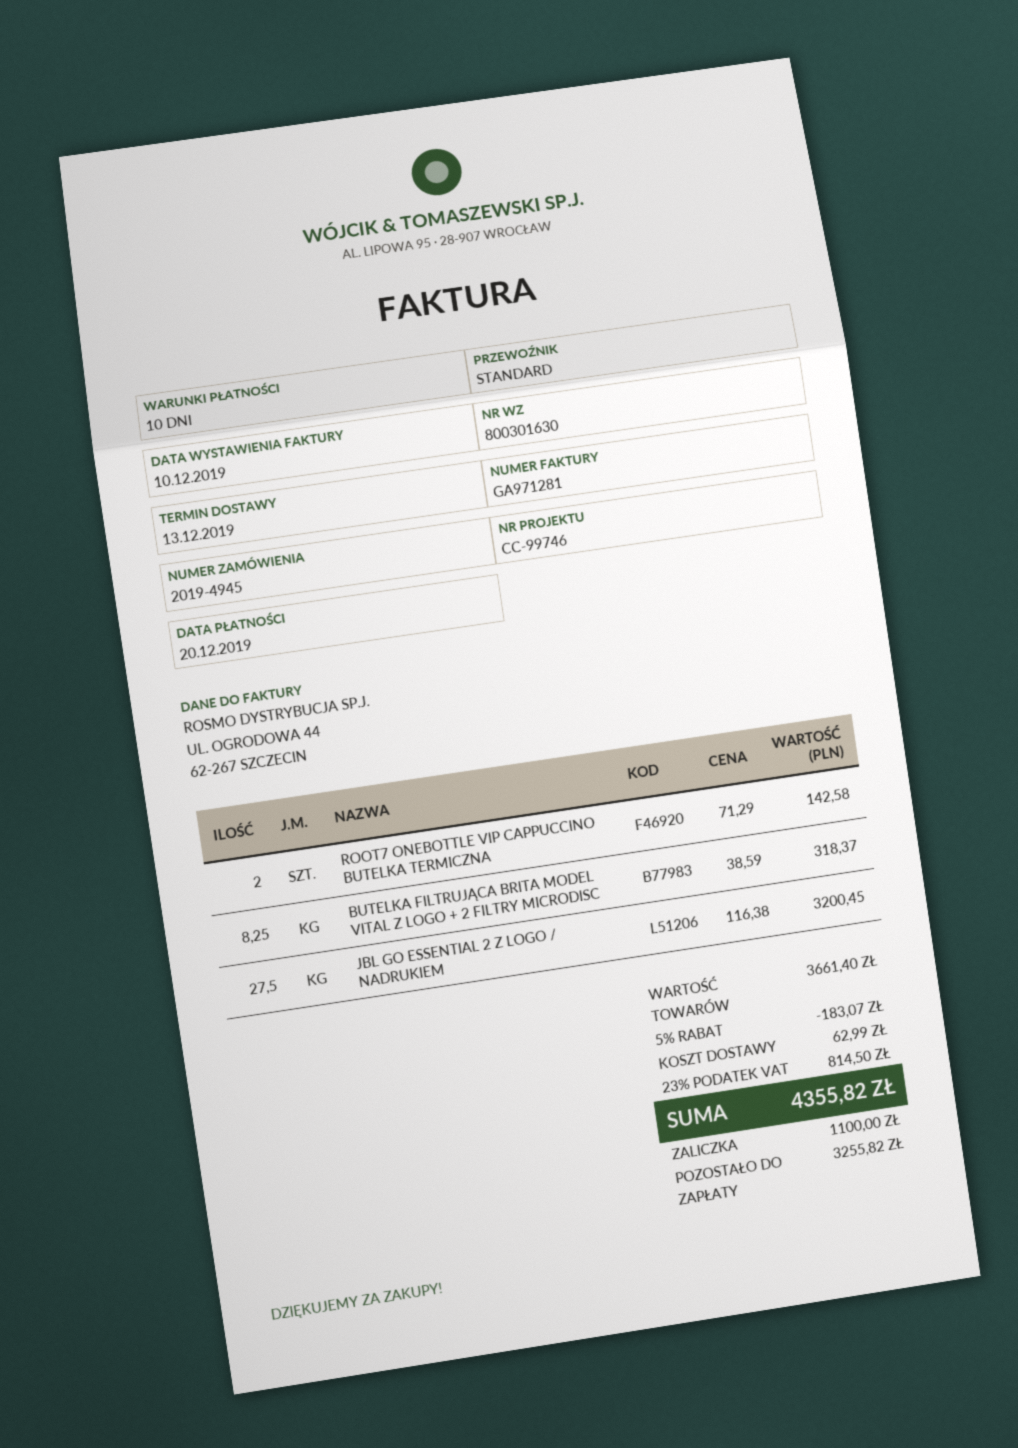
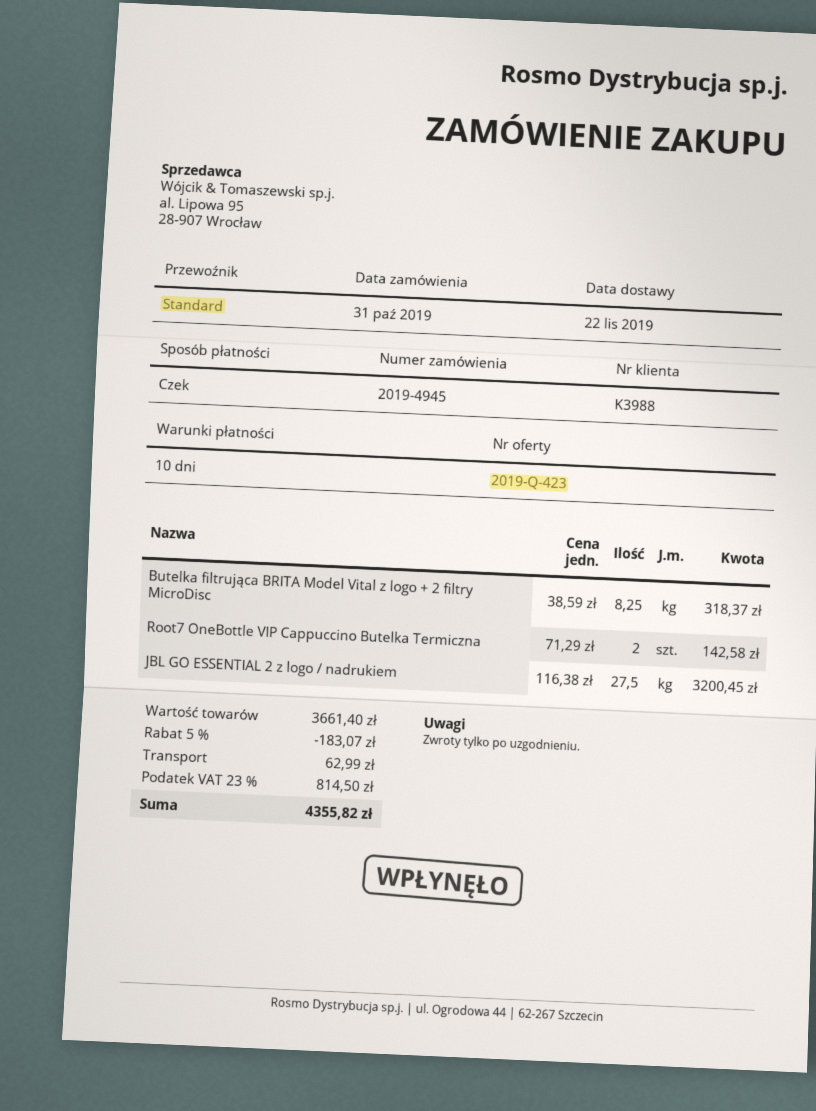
delivery date: 2019-12-13 -> 2019-11-22

